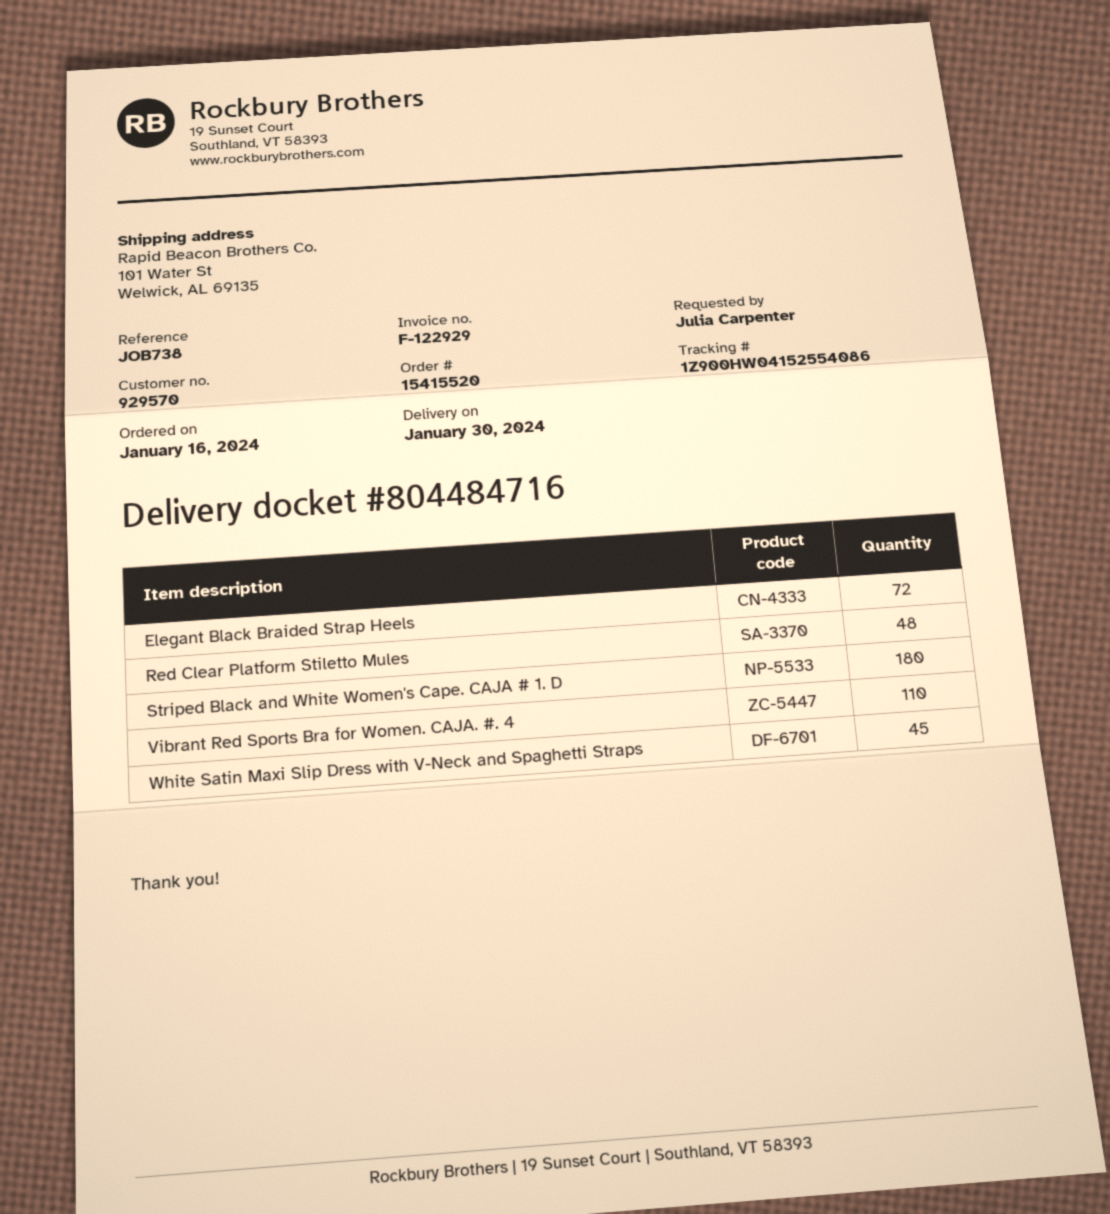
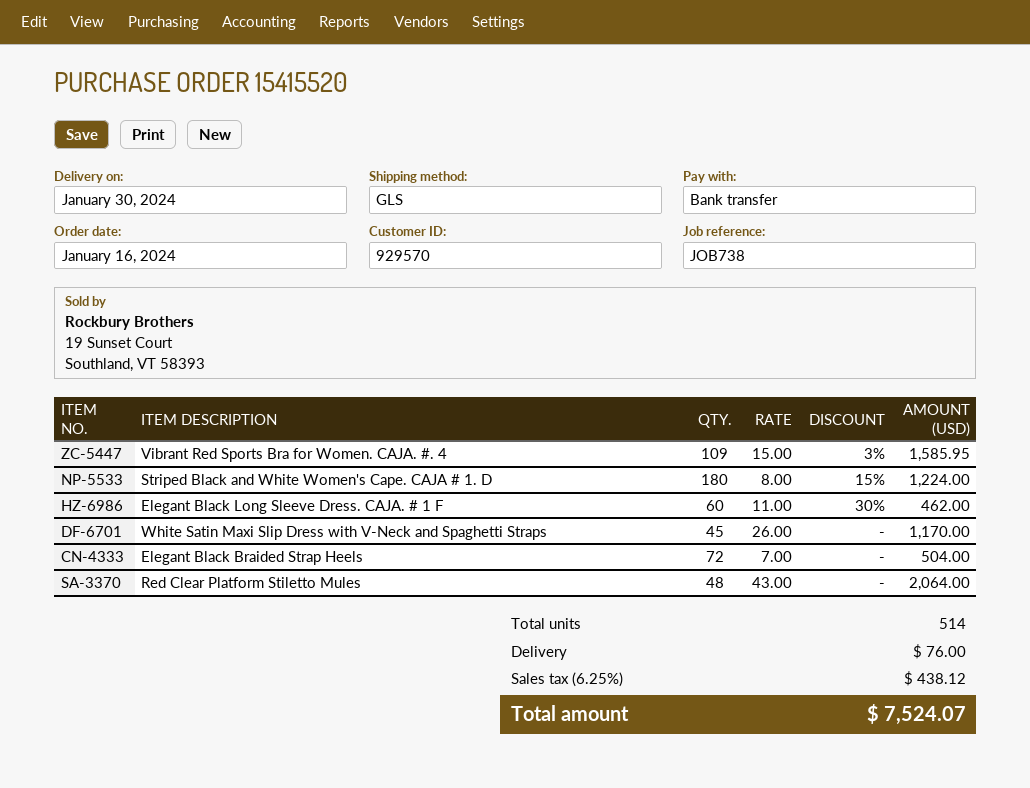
Vibrant Red Sports Bra for Women. CAJA. #. 4: 110 -> 109
Elegant Black Long Sleeve Dress. CAJA. # 1 F: none -> 60

